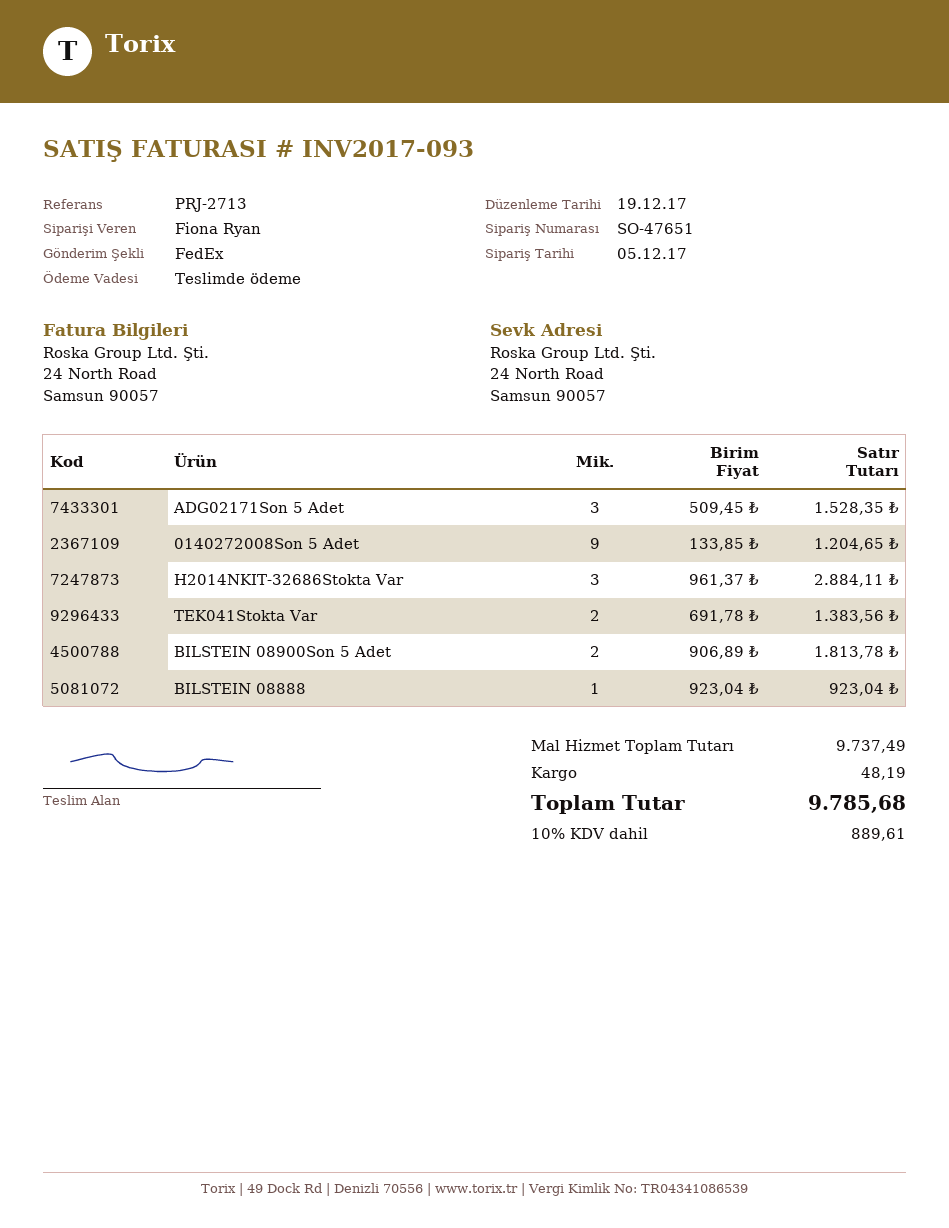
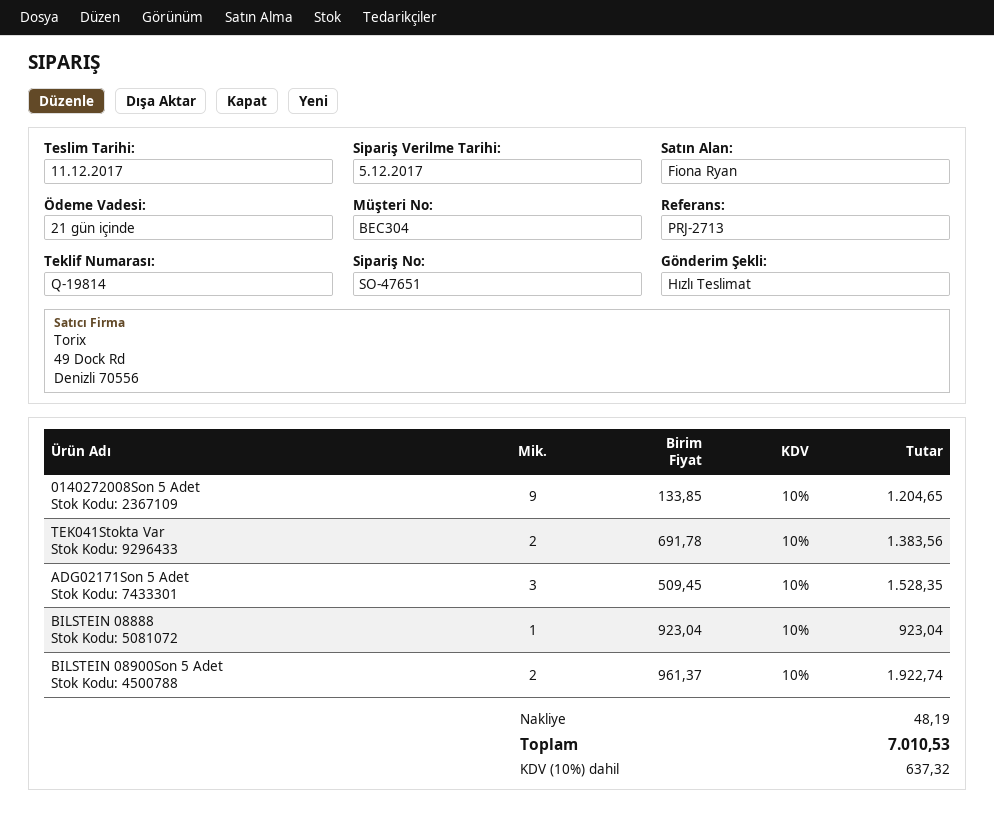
payment terms: on receipt -> 21 days
shipping method: FedEx -> express
H2014NKIT-32686Stokta Var: 3 x 961.37 = 2884.11 -> none
BILSTEIN 08900Son 5 Adet: 2 x 906.89 = 1813.78 -> 2 x 961.37 = 1922.74
tax: 10% = 889.61 -> 10% = 637.32
total: 9785.68 -> 7010.53

